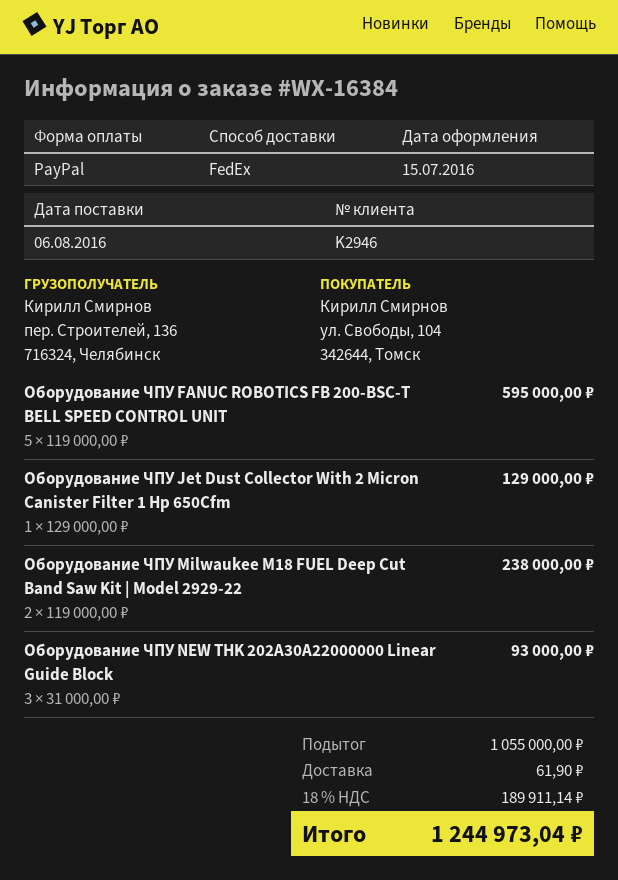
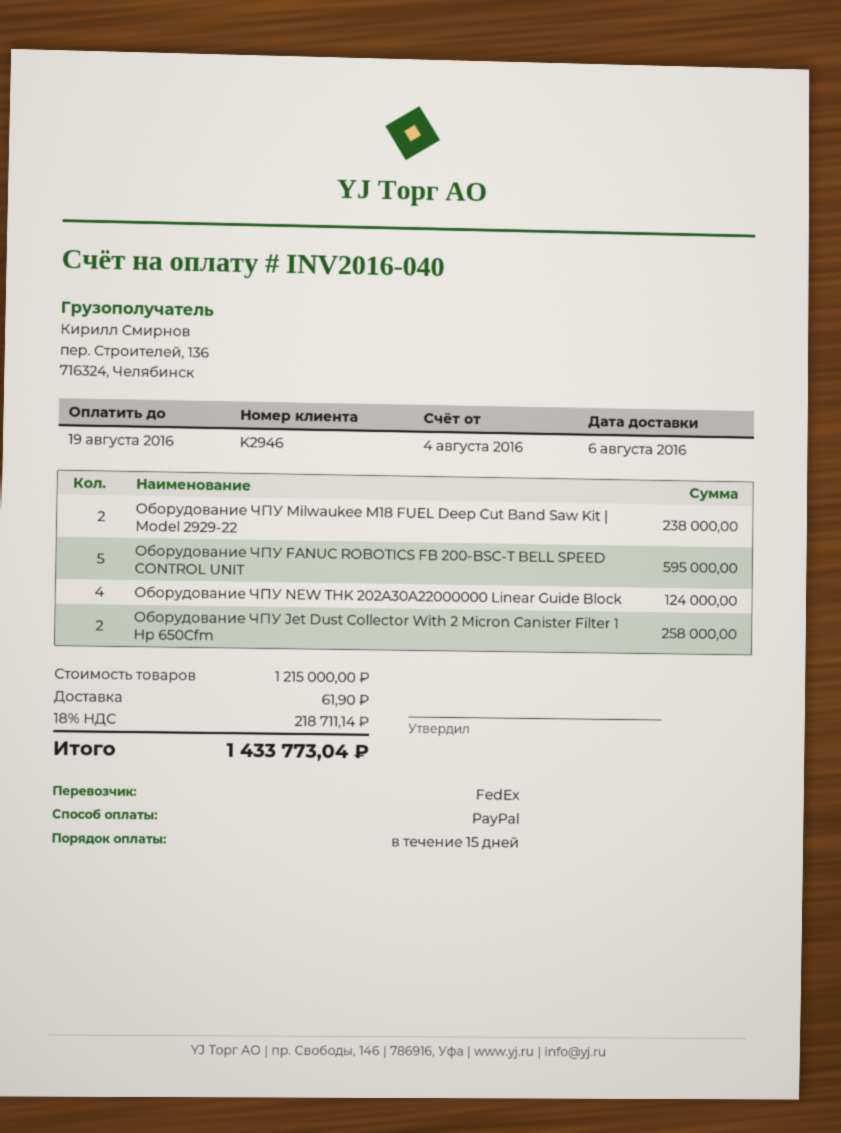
Оборудование ЧПУ Jet Dust Collector With 2 Micron Canister Filter 1 Hp 650Cfm: 1 for 129000.00 -> 2 for 258000.00
Оборудование ЧПУ NEW THK 202A30A22000000 Linear Guide Block: 3 for 93000.00 -> 4 for 124000.00
subtotal: 1055000.00 -> 1215000.00
tax: 18% = 189911.14 -> 18% = 218711.14
total: 1244973.04 -> 1433773.04

